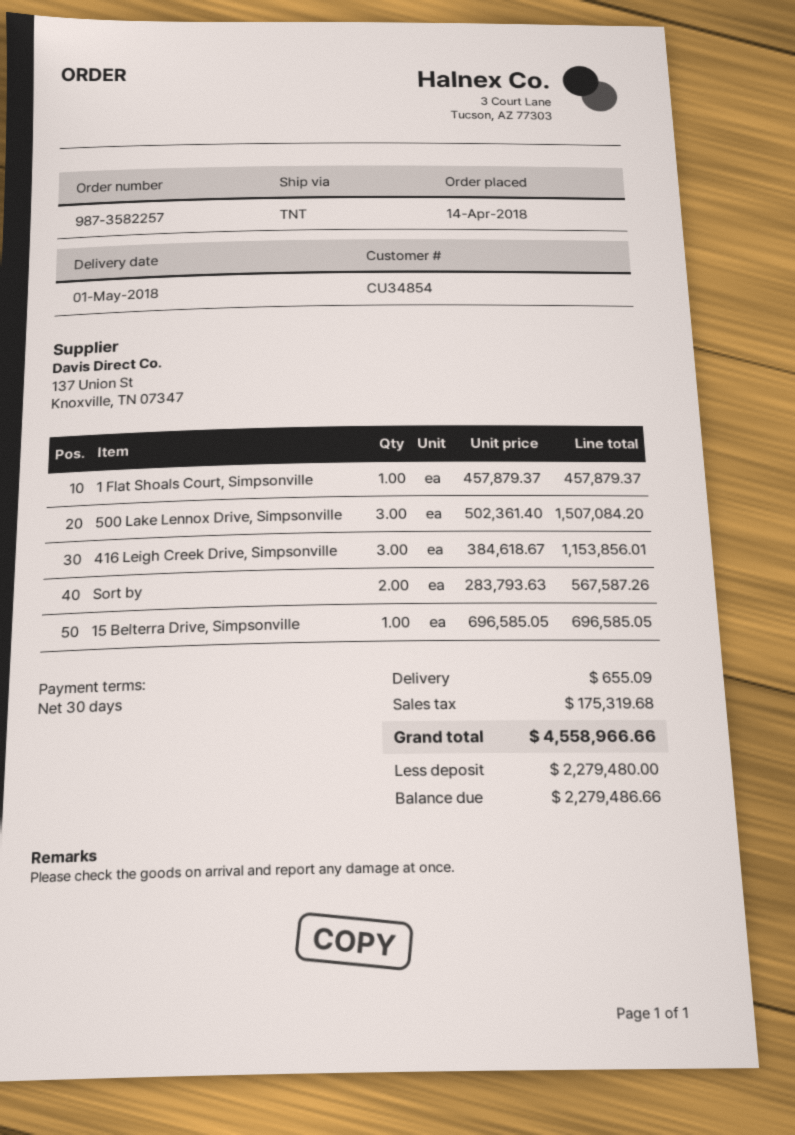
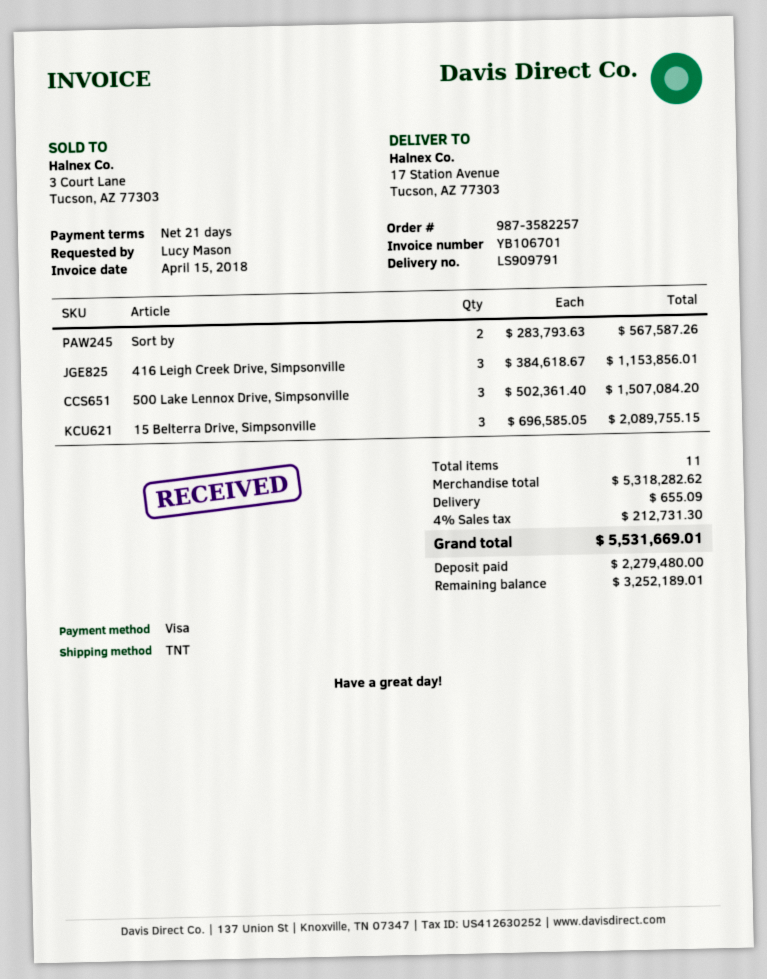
payment terms: 30 days -> 21 days
1 Flat Shoals Court, Simpsonville: 1 x 457879.37 = 457879.37 -> none
15 Belterra Drive, Simpsonville: 1 x 696585.05 = 696585.05 -> 3 x 696585.05 = 2089755.15
tax: 175319.68 -> 212731.30
total: 4558966.66 -> 5531669.01
balance: 2279486.66 -> 3252189.01

